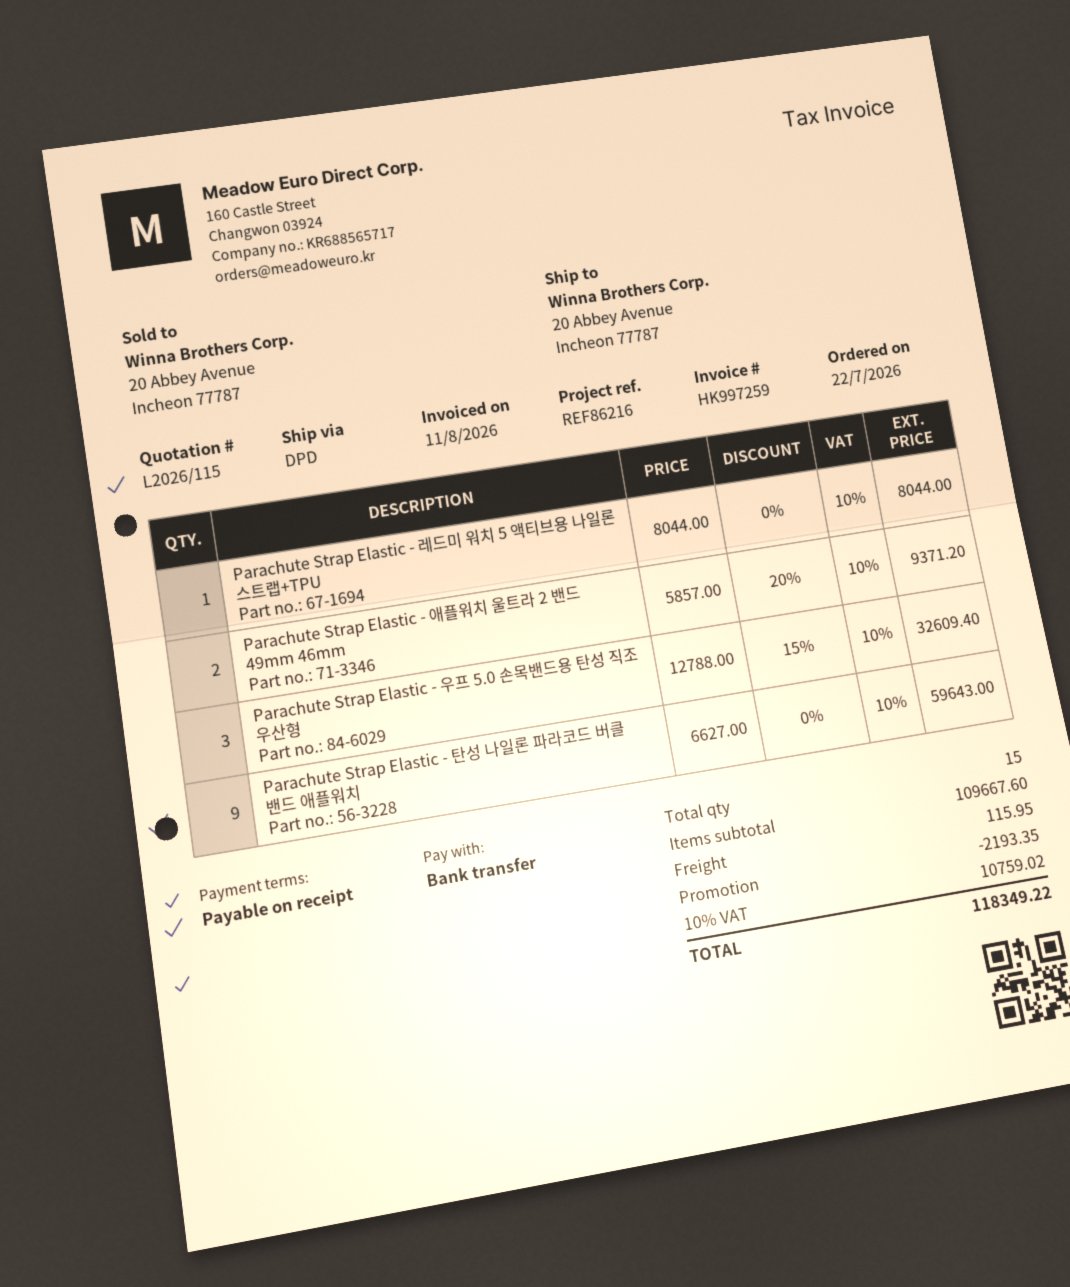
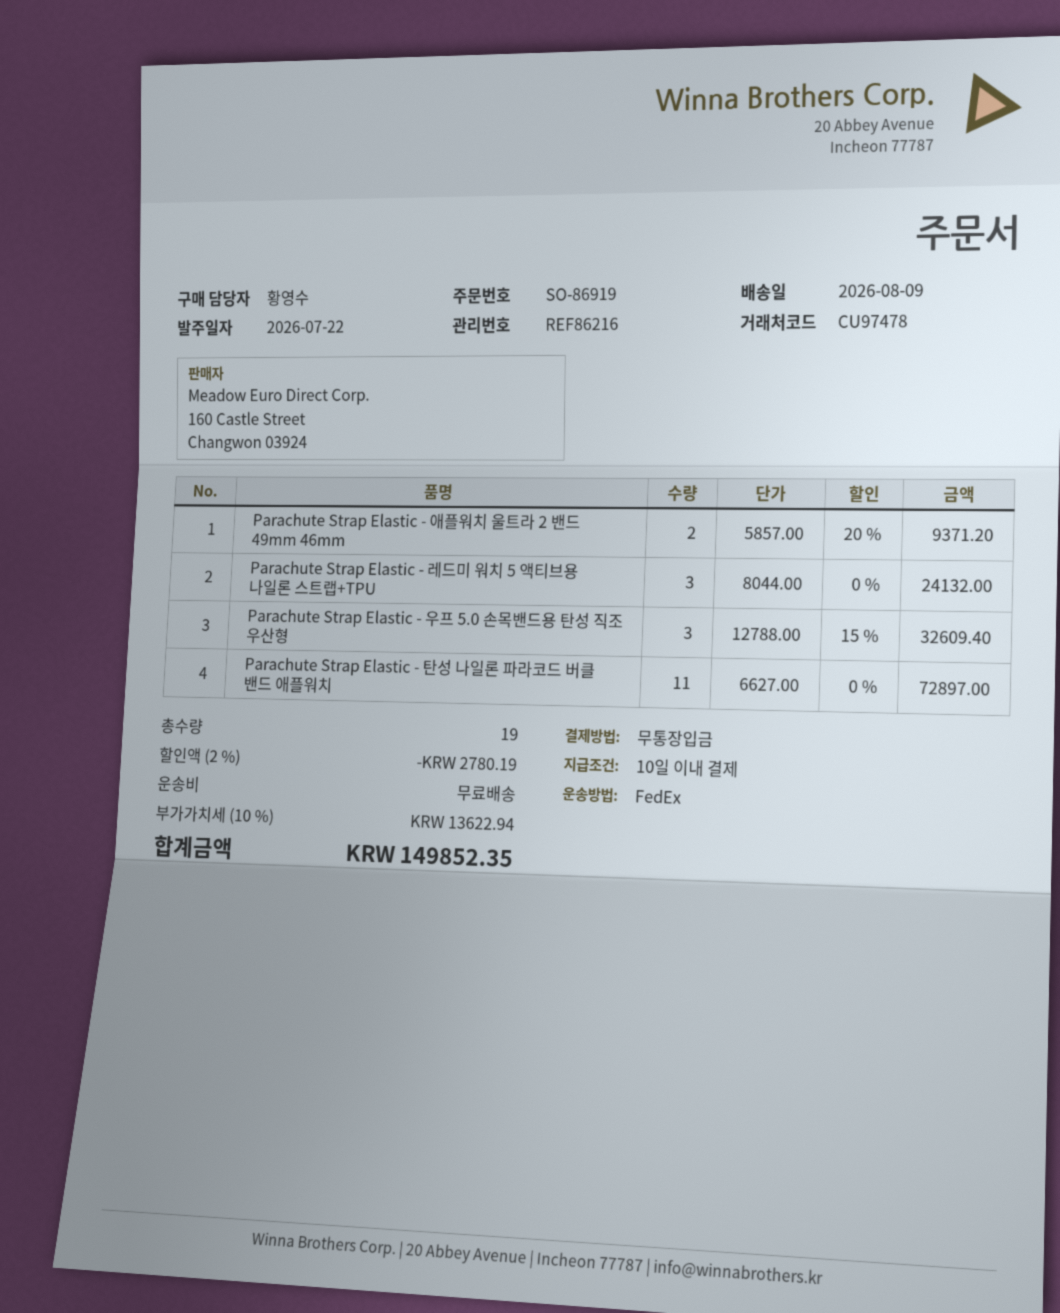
payment terms: on receipt -> 10 days
shipping method: DPD -> FedEx
Parachute Strap Elastic - 레드미 워치 5 액티브용 나일론 스트랩+TPU: 1 x 8044.00 = 8044.00 -> 3 x 8044.00 = 24132.00
Parachute Strap Elastic - 탄성 나일론 파라코드 버클 밴드 애플워치: 9 x 6627.00 = 59643.00 -> 11 x 6627.00 = 72897.00
total quantity: 15 -> 19
discount: 2193.35 -> 2780.19
shipping: 115.95 -> 0.00
tax: 10% = 10759.02 -> 10% = 13622.94
total: 118349.22 -> 149852.35

